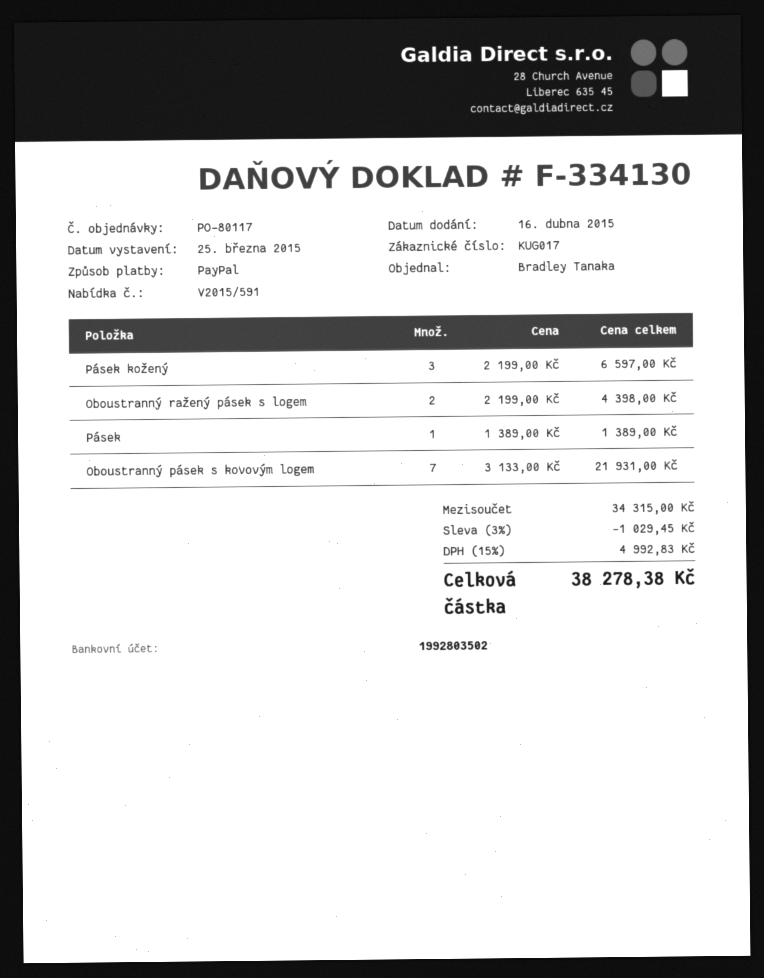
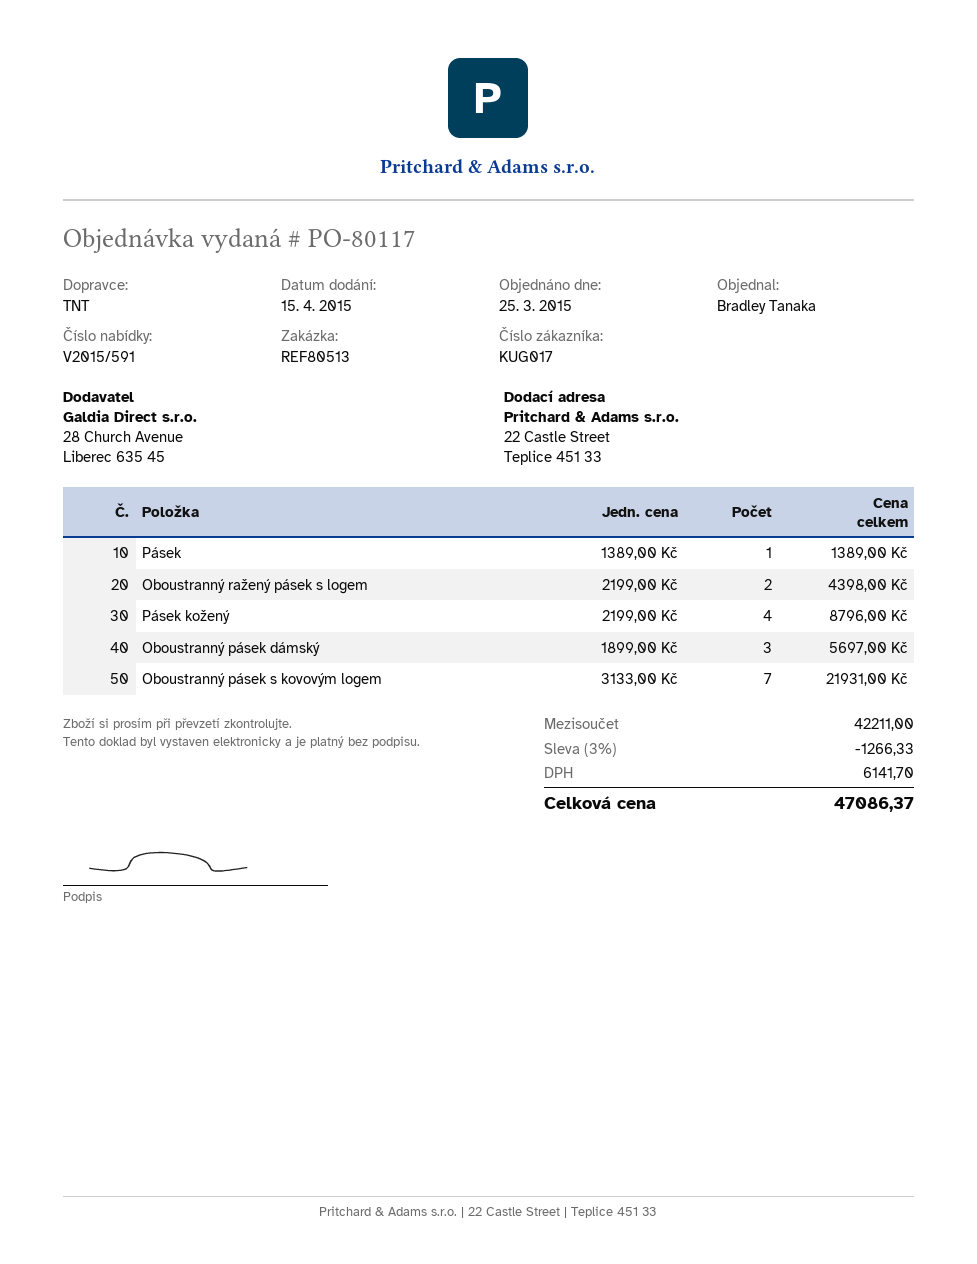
delivery date: 2015-04-16 -> 2015-04-15
Pásek kožený: 3 x 2199.00 = 6597.00 -> 4 x 2199.00 = 8796.00
Oboustranný pásek dámský: none -> 3 x 1899.00 = 5697.00
subtotal: 34315.00 -> 42211.00
discount: 3% = 1029.45 -> 3% = 1266.33
tax: 4992.83 -> 6141.70
total: 38278.38 -> 47086.37

